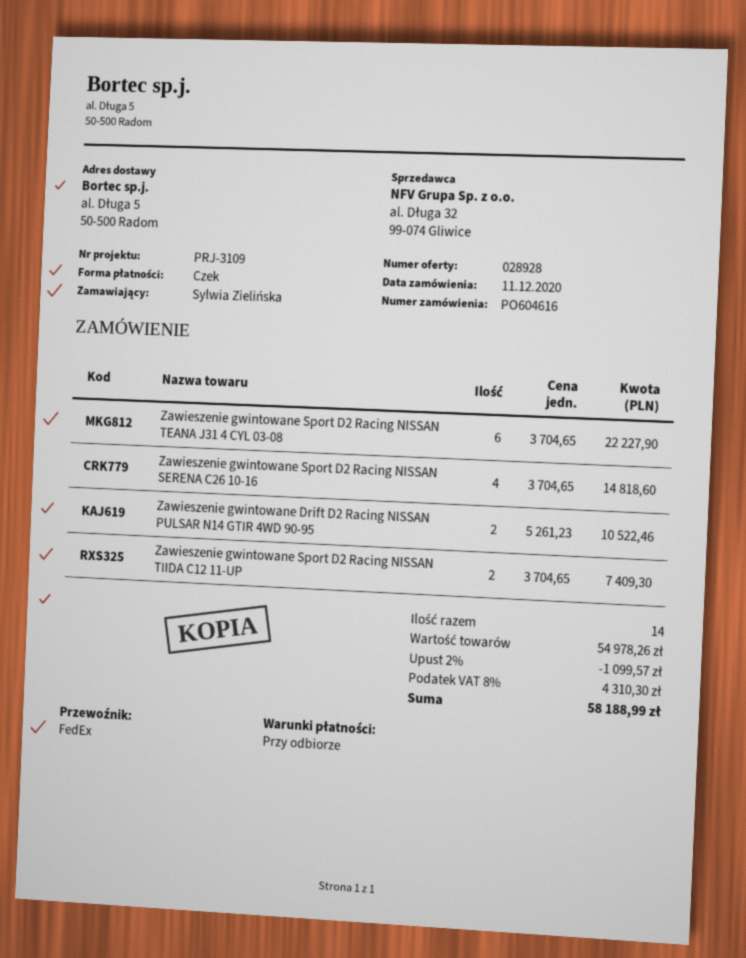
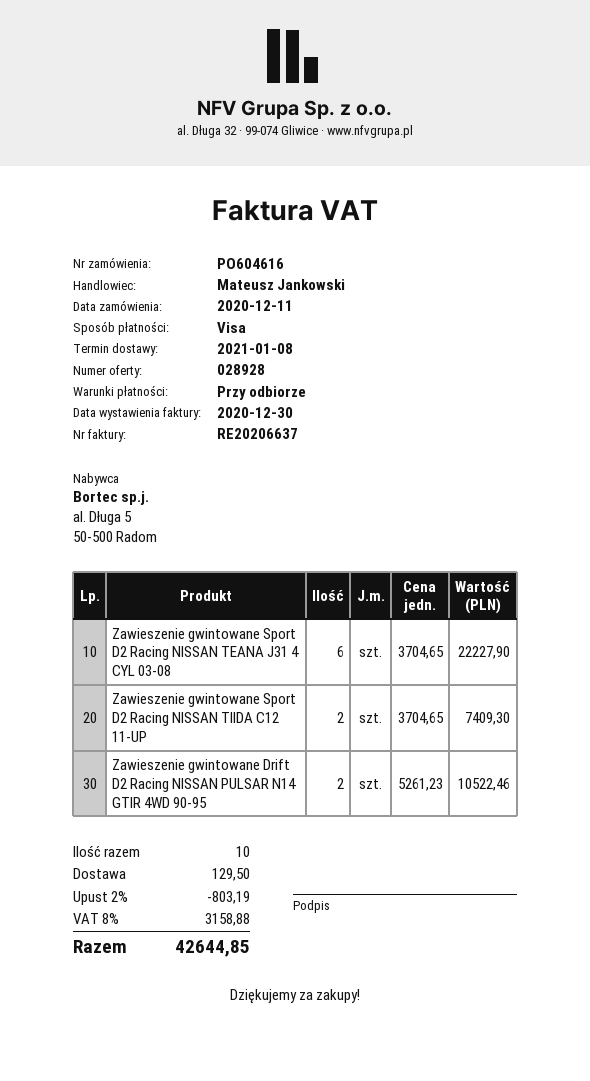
payment method: cheque -> Visa
Zawieszenie gwintowane Sport D2 Racing NISSAN SERENA C26 10-16: 4 x 3704.65 = 14818.60 -> none
total quantity: 14 -> 10
discount: 2% = 1099.57 -> 2% = 803.19
shipping: none -> 129.50
tax: 8% = 4310.30 -> 8% = 3158.88
total: 58188.99 -> 42644.85

